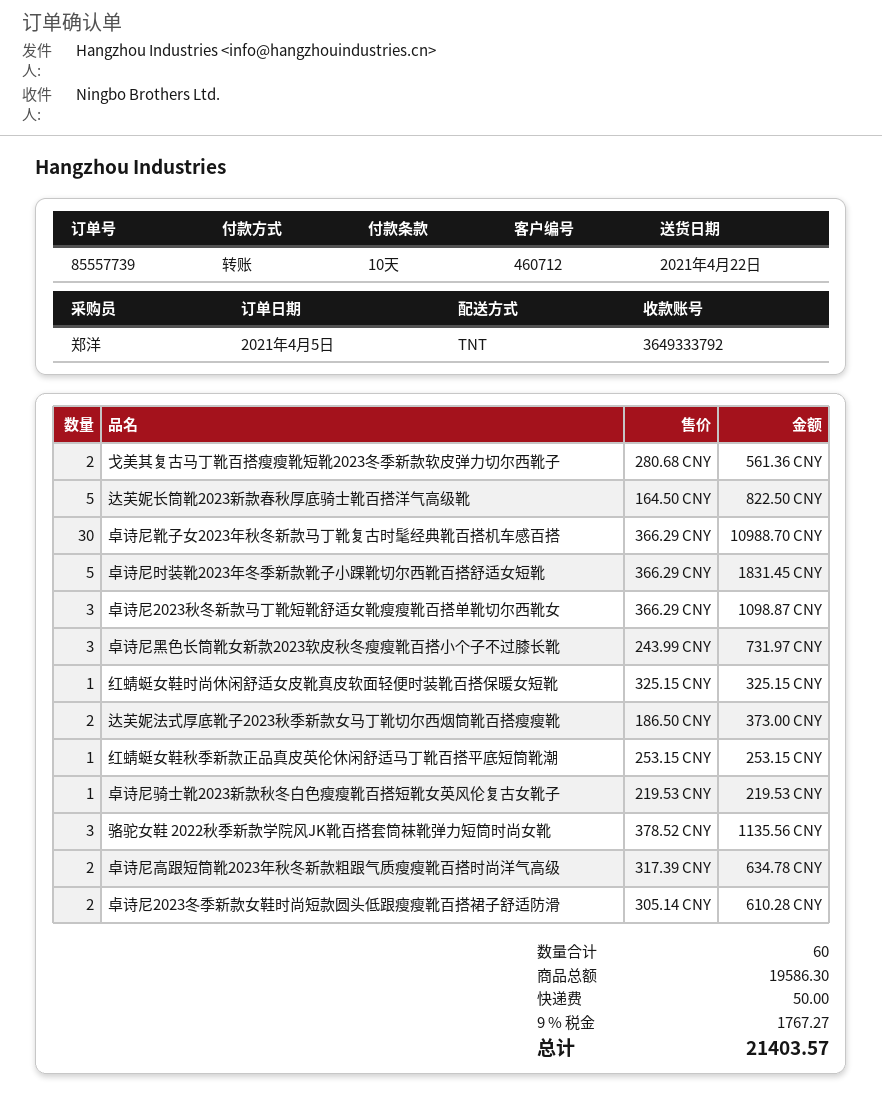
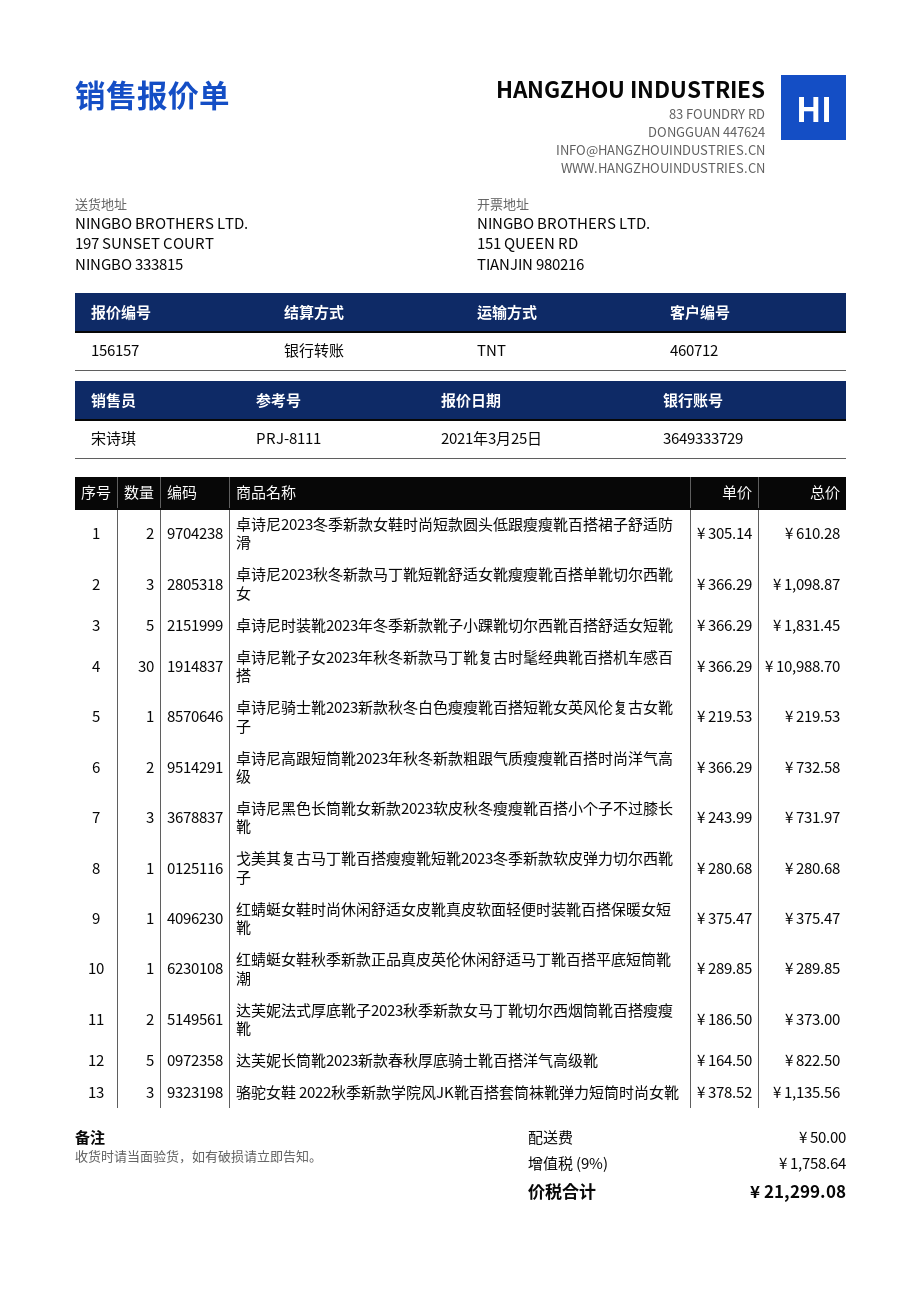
bank account: 3649333792 -> 3649333729
戈美其复古马丁靴百搭瘦瘦靴短靴2023冬季新款软皮弹力切尔西靴子: 2 x 280.68 = 561.36 -> 1 x 280.68 = 280.68
红蜻蜓女鞋时尚休闲舒适女皮靴真皮软面轻便时装靴百搭保暖女短靴: 1 x 325.15 = 325.15 -> 1 x 375.47 = 375.47
红蜻蜓女鞋秋季新款正品真皮英伦休闲舒适马丁靴百搭平底短筒靴潮: 1 x 253.15 = 253.15 -> 1 x 289.85 = 289.85
卓诗尼高跟短筒靴2023年秋冬新款粗跟气质瘦瘦靴百搭时尚洋气高级: 2 x 317.39 = 634.78 -> 2 x 366.29 = 732.58
tax: 9% = 1767.27 -> 9% = 1758.64
total: 21403.57 -> 21299.08

